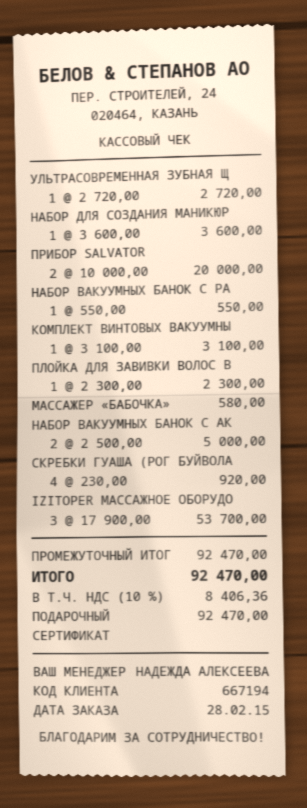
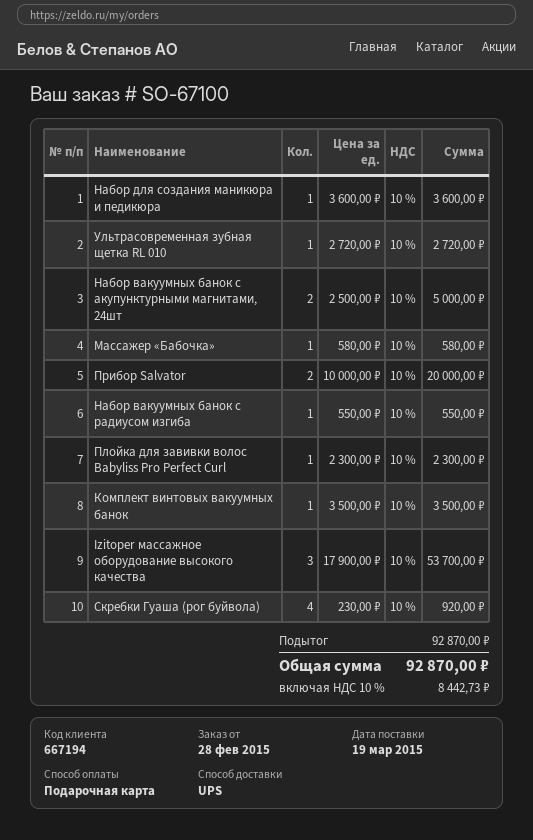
КОМПЛЕКТ ВИНТОВЫХ ВАКУУМНЫ: 1 x 3100.00 = 3100.00 -> 1 x 3500.00 = 3500.00
subtotal: 92470.00 -> 92870.00
tax: 10% = 8406.36 -> 10% = 8442.73
total: 92470.00 -> 92870.00

